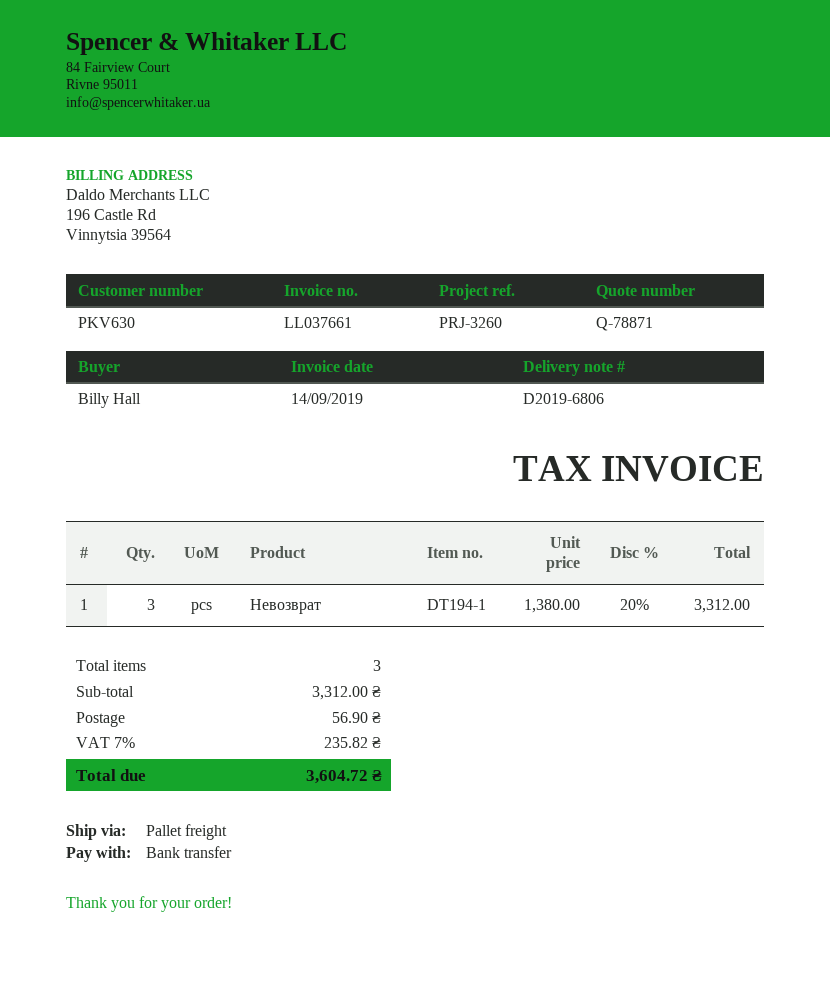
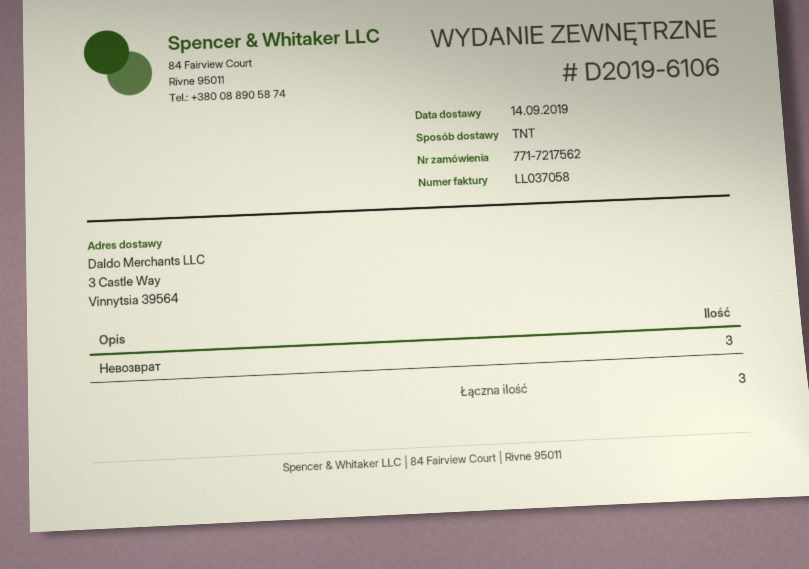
delivery note number: D2019-6806 -> D2019-6106
invoice number: LL037661 -> LL037058
shipping method: pallet freight -> TNT

